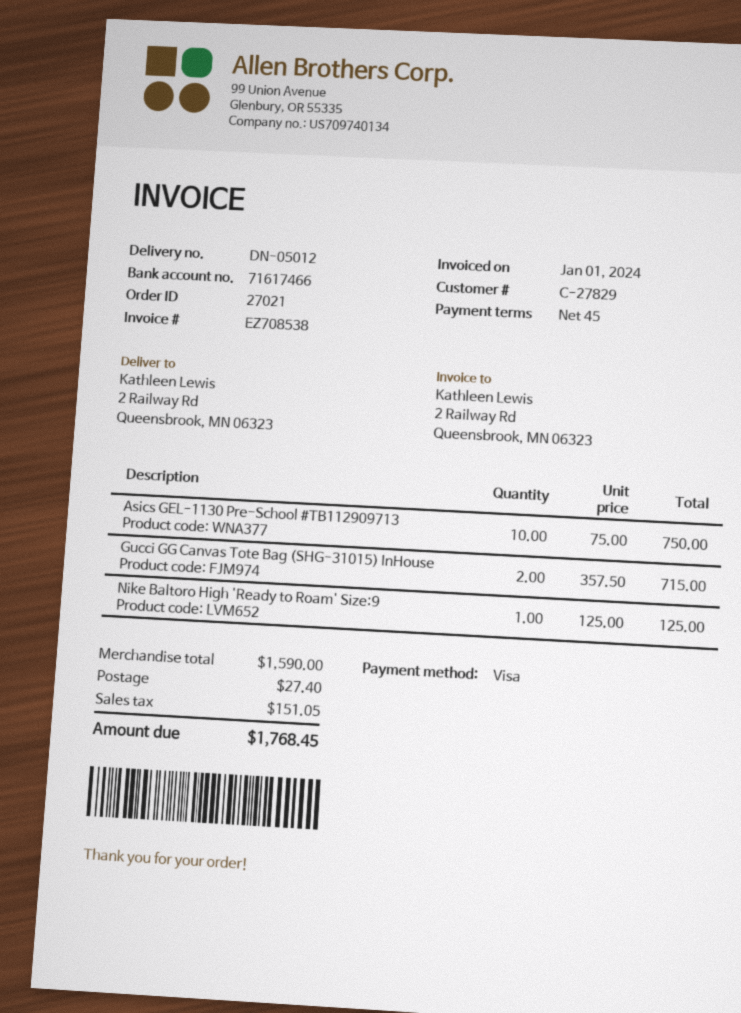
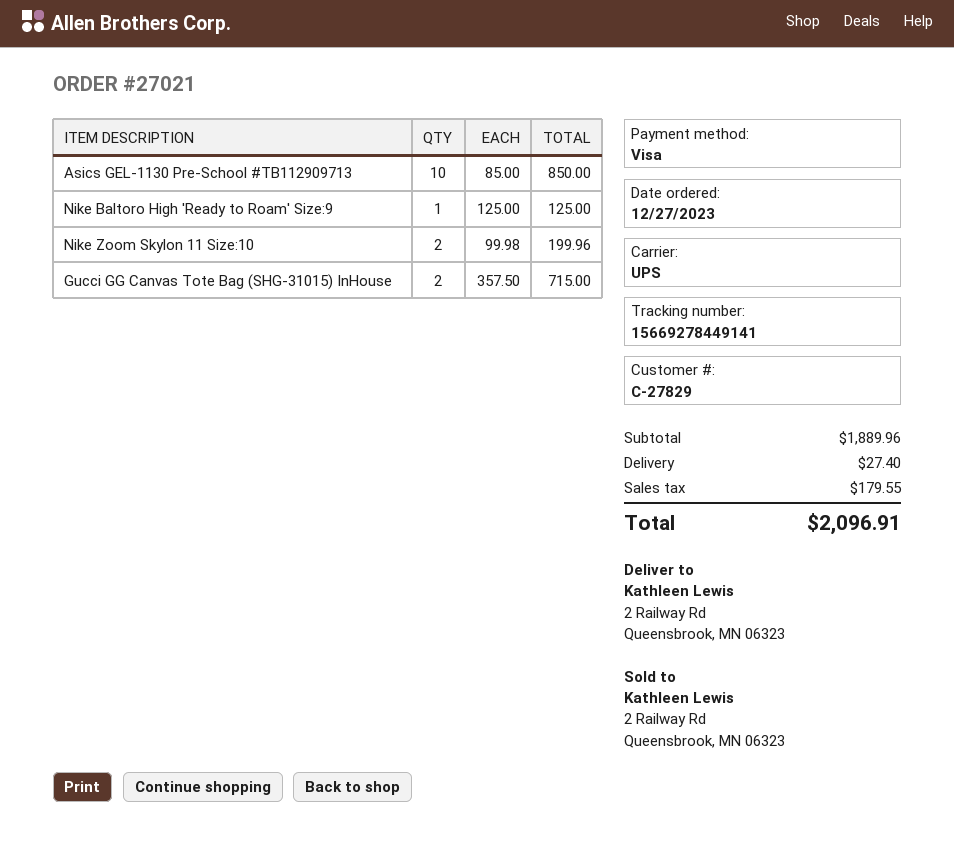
Asics GEL-1130 Pre-School #TB112909713: 10 x 75.00 = 750.00 -> 10 x 85.00 = 850.00
Nike Zoom Skylon 11 Size:10: none -> 2 x 99.98 = 199.96
subtotal: 1590.00 -> 1889.96
tax: 151.05 -> 179.55
total: 1768.45 -> 2096.91

